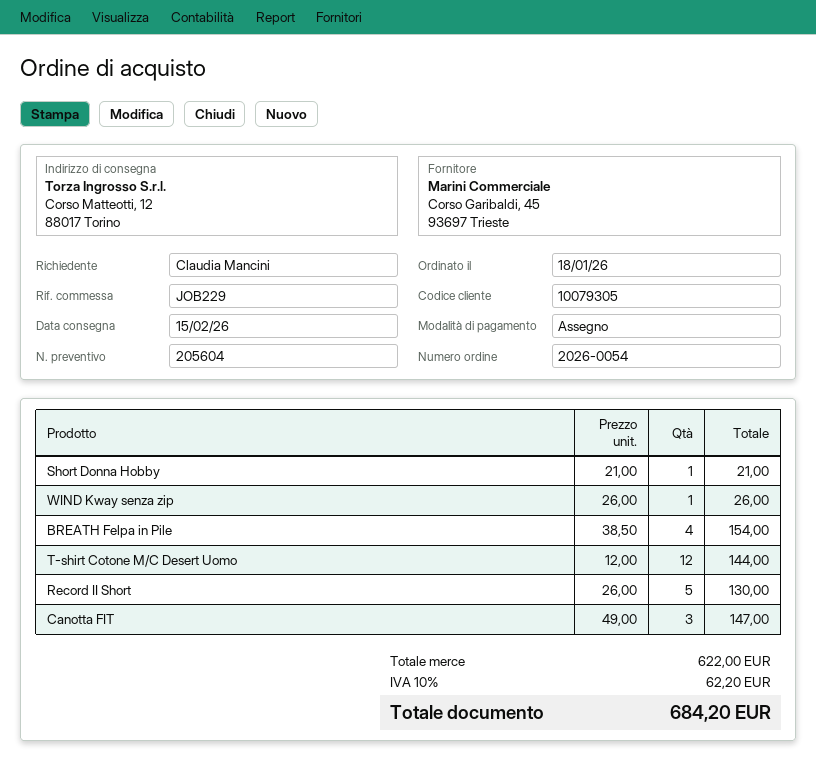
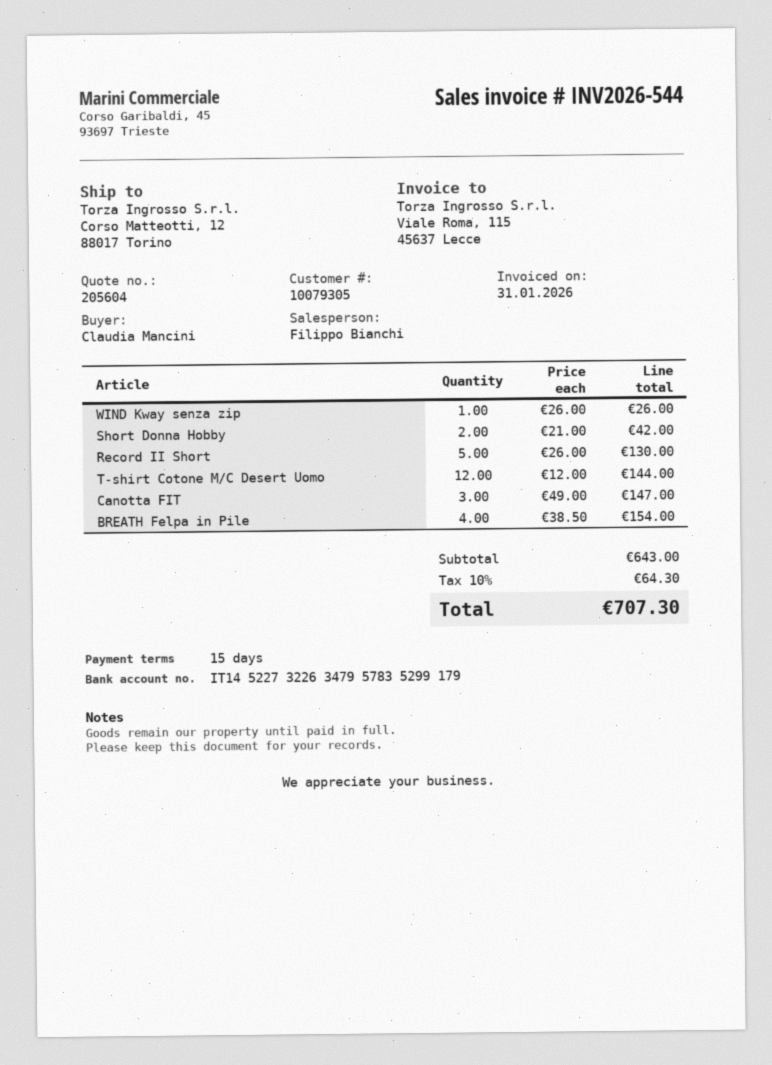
Short Donna Hobby: 1 x 21.00 = 21.00 -> 2 x 21.00 = 42.00
subtotal: 622.00 -> 643.00
tax: 10% = 62.20 -> 10% = 64.30
total: 684.20 -> 707.30

